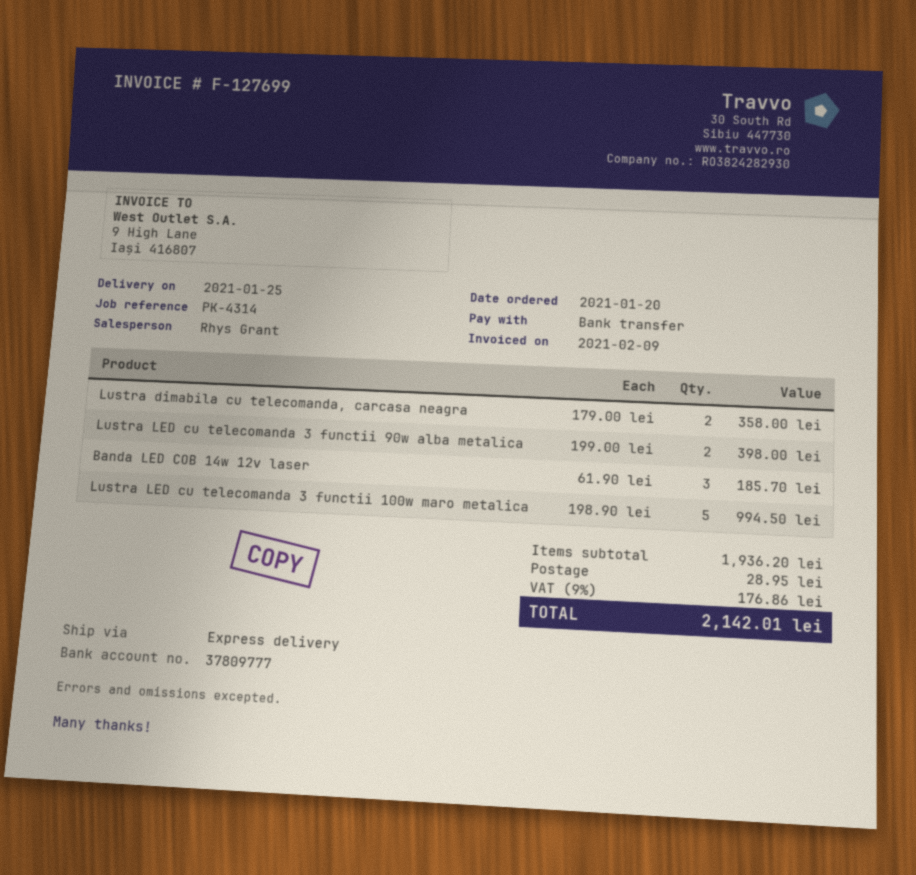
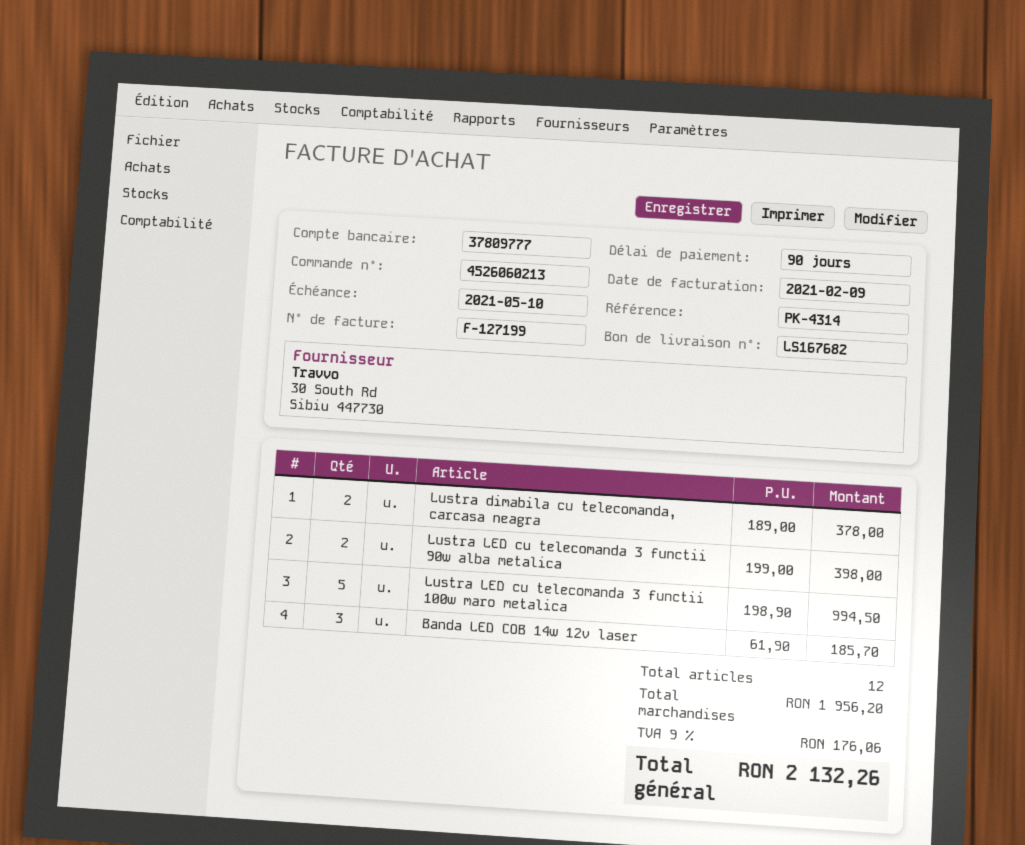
invoice number: F-127699 -> F-127199
Lustra dimabila cu telecomanda, carcasa neagra: 2 x 179.00 = 358.00 -> 2 x 189.00 = 378.00
subtotal: 1936.20 -> 1956.20
shipping: 28.95 -> none
tax: 9% = 176.86 -> 9% = 176.06
total: 2142.01 -> 2132.26

